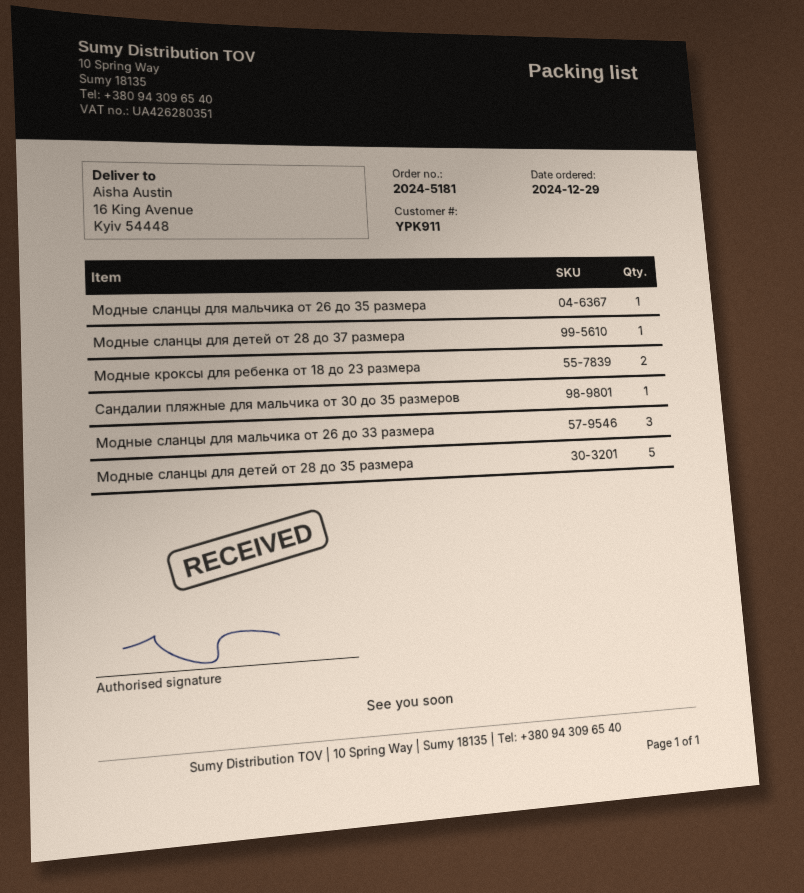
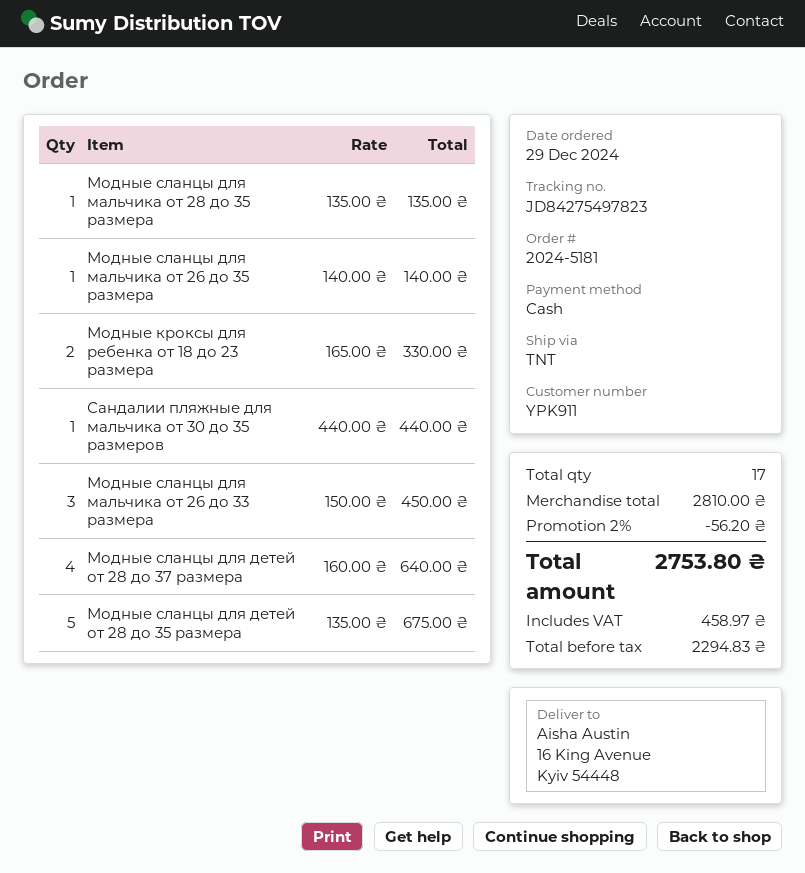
Модные сланцы для детей от 28 до 37 размера: 1 -> 4
Модные сланцы для мальчика от 28 до 35 размера: none -> 1

